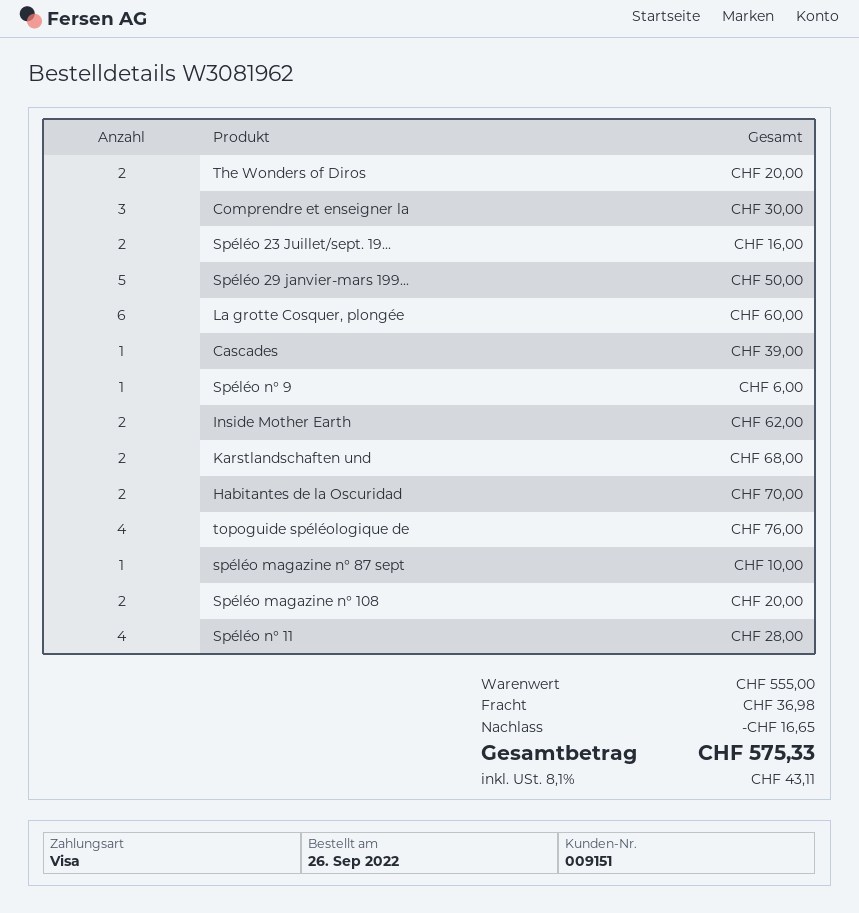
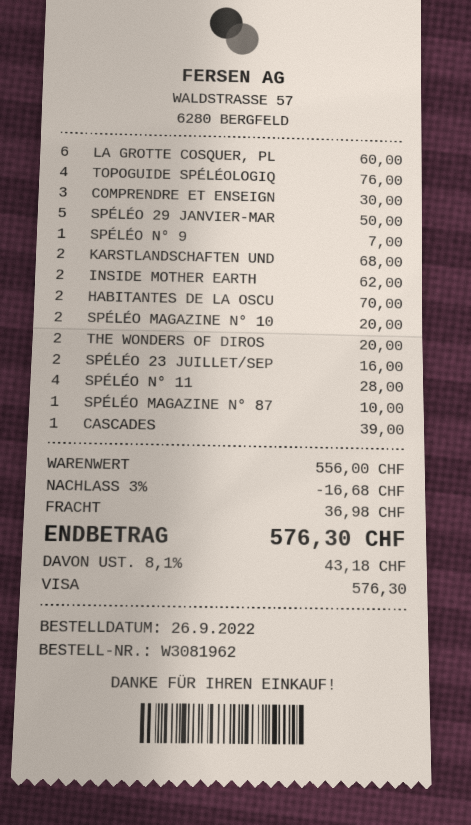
Spéléo n° 9: 1 for 6.00 -> 1 for 7.00
subtotal: 555.00 -> 556.00
discount: 16.65 -> 16.68
tax: 8.1% = 43.11 -> 8.1% = 43.18
total: 575.33 -> 576.30

